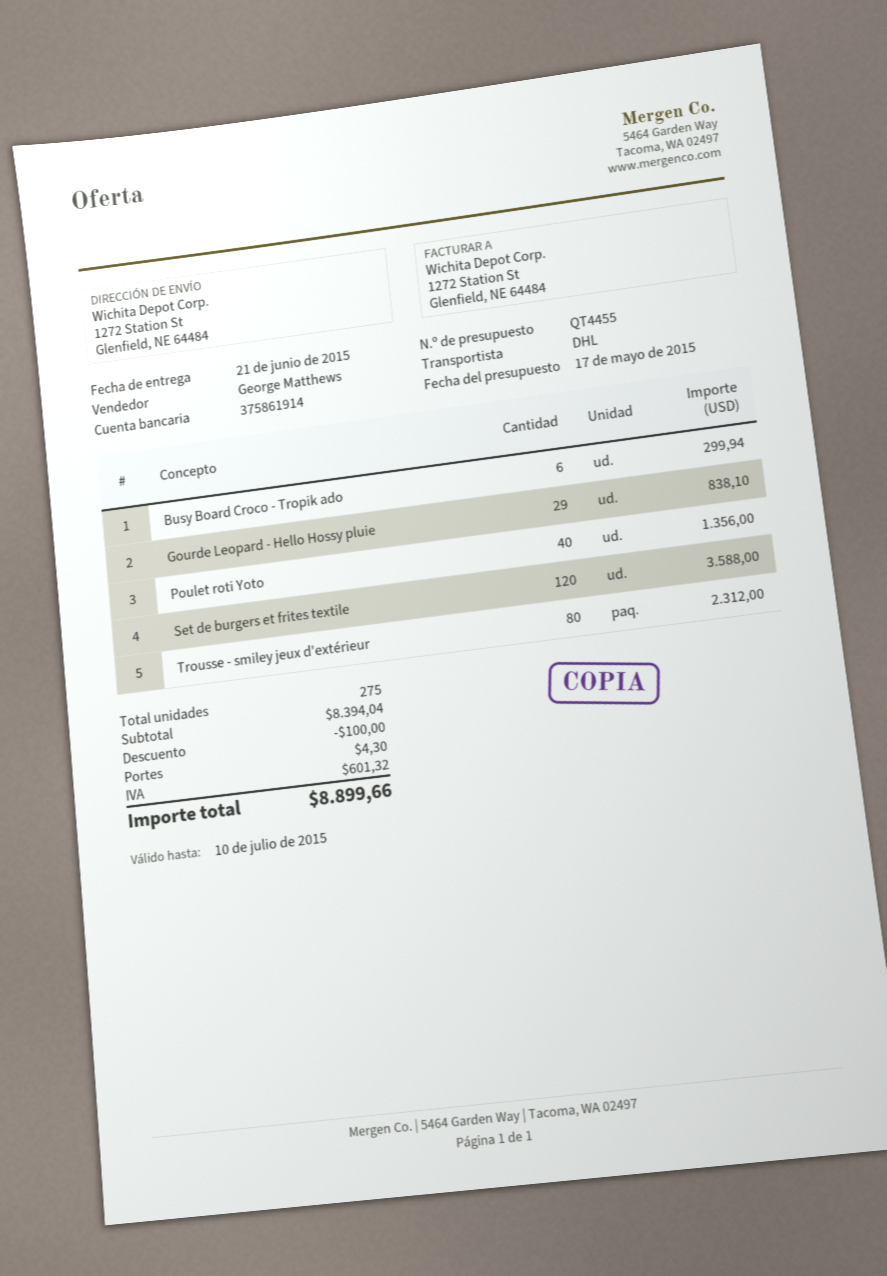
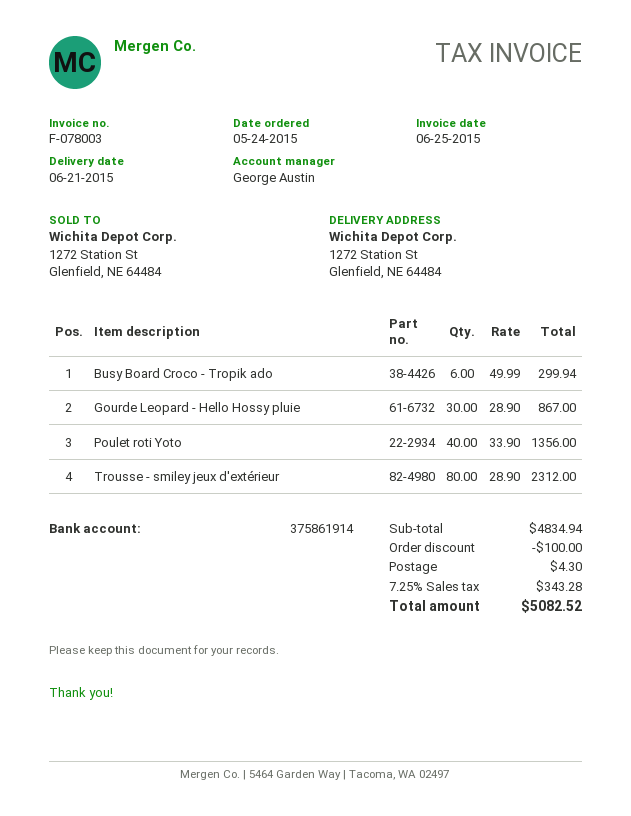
sales rep: George Matthews -> George Austin
Gourde Leopard - Hello Hossy pluie: 29 for 838.10 -> 30 for 867.00
Set de burgers et frites textile: 120 for 3588.00 -> none
subtotal: 8394.04 -> 4834.94
tax: 601.32 -> 343.28
total: 8899.66 -> 5082.52

